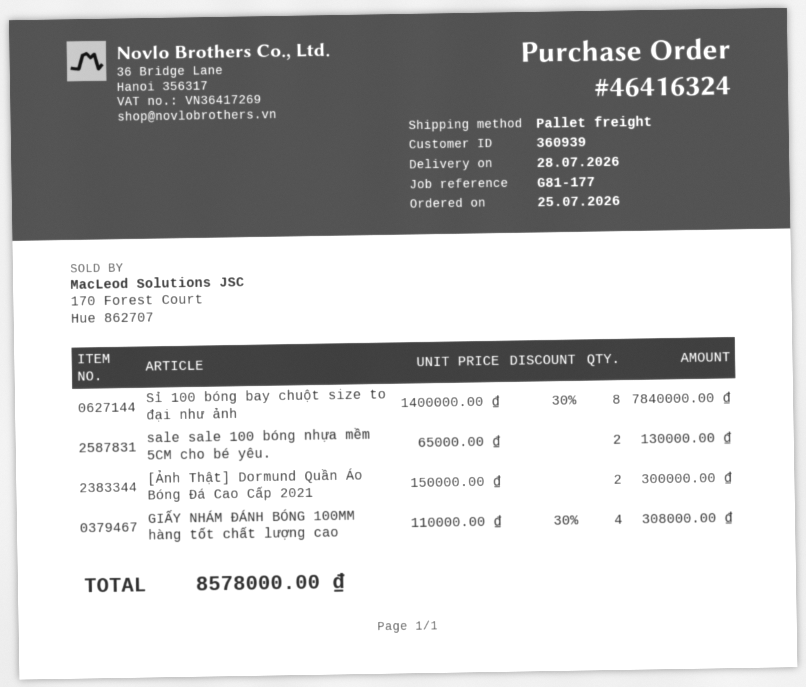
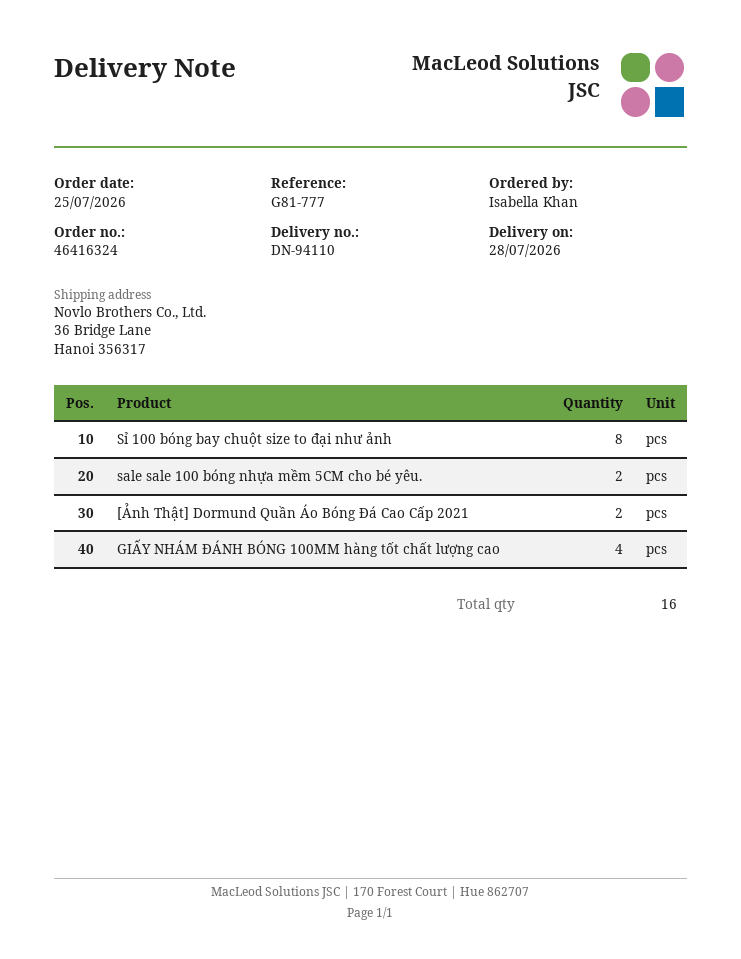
reference: G81-177 -> G81-777

